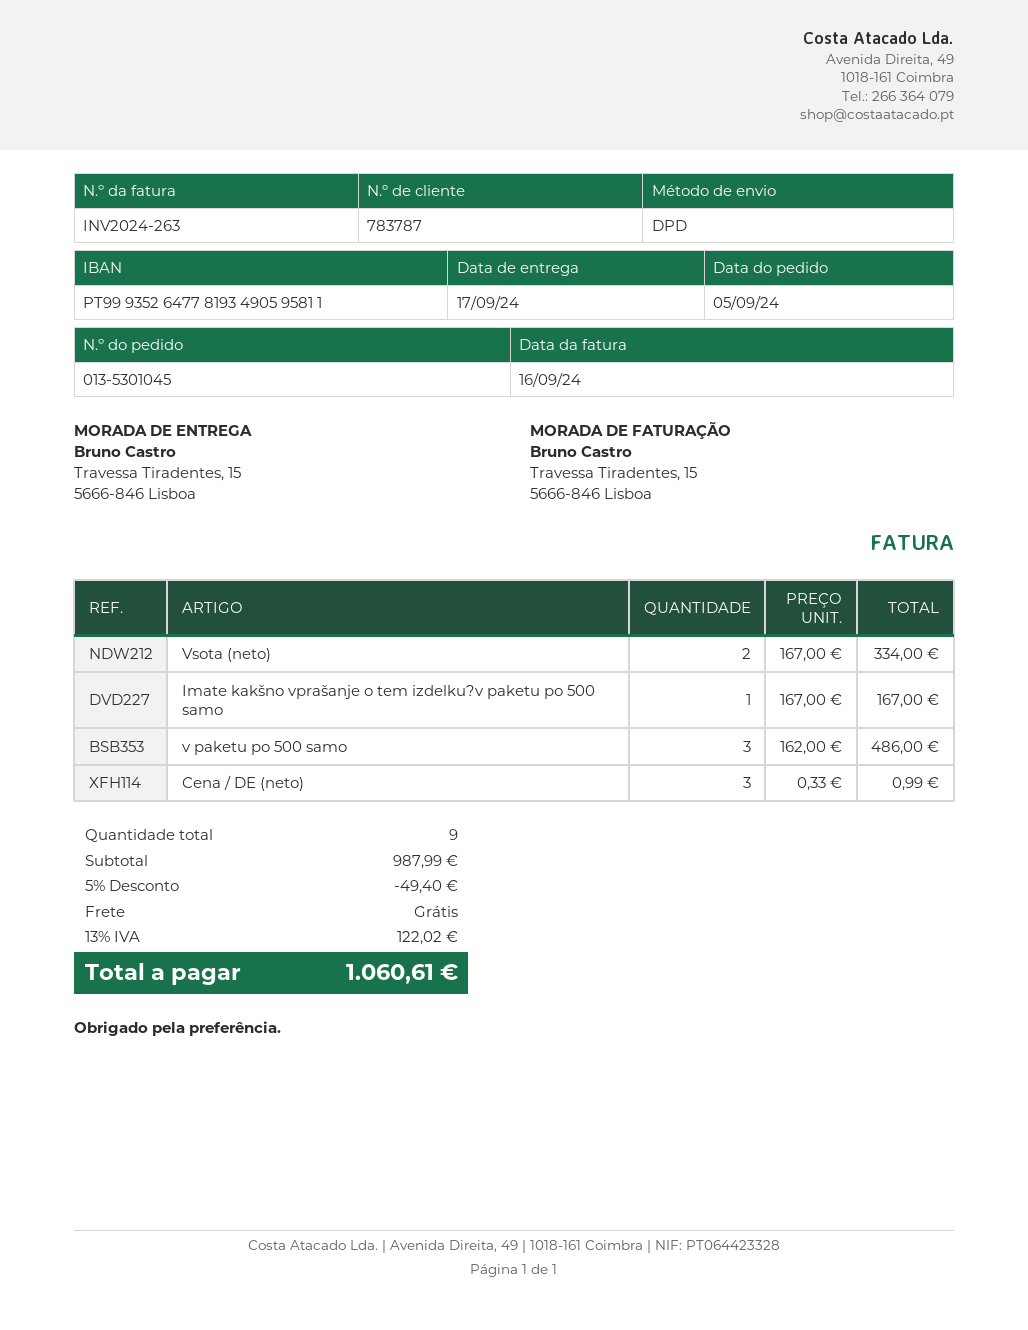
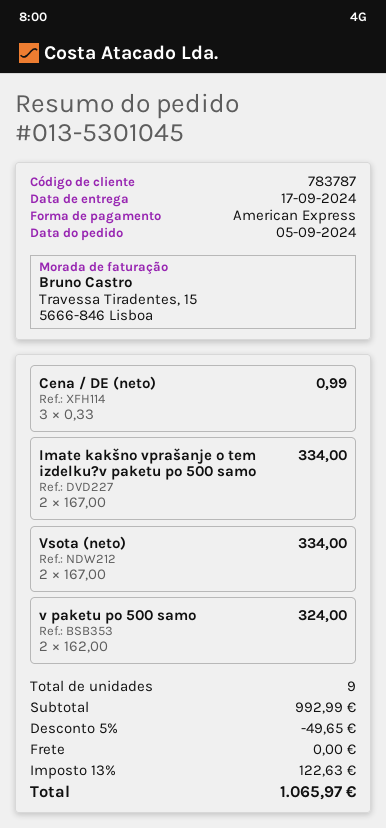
Imate kakšno vprašanje o tem izdelku?v paketu po 500 samo: 1 x 167.00 = 167.00 -> 2 x 167.00 = 334.00
v paketu po 500 samo: 3 x 162.00 = 486.00 -> 2 x 162.00 = 324.00
subtotal: 987.99 -> 992.99
discount: 5% = 49.40 -> 5% = 49.65
tax: 13% = 122.02 -> 13% = 122.63
total: 1060.61 -> 1065.97

